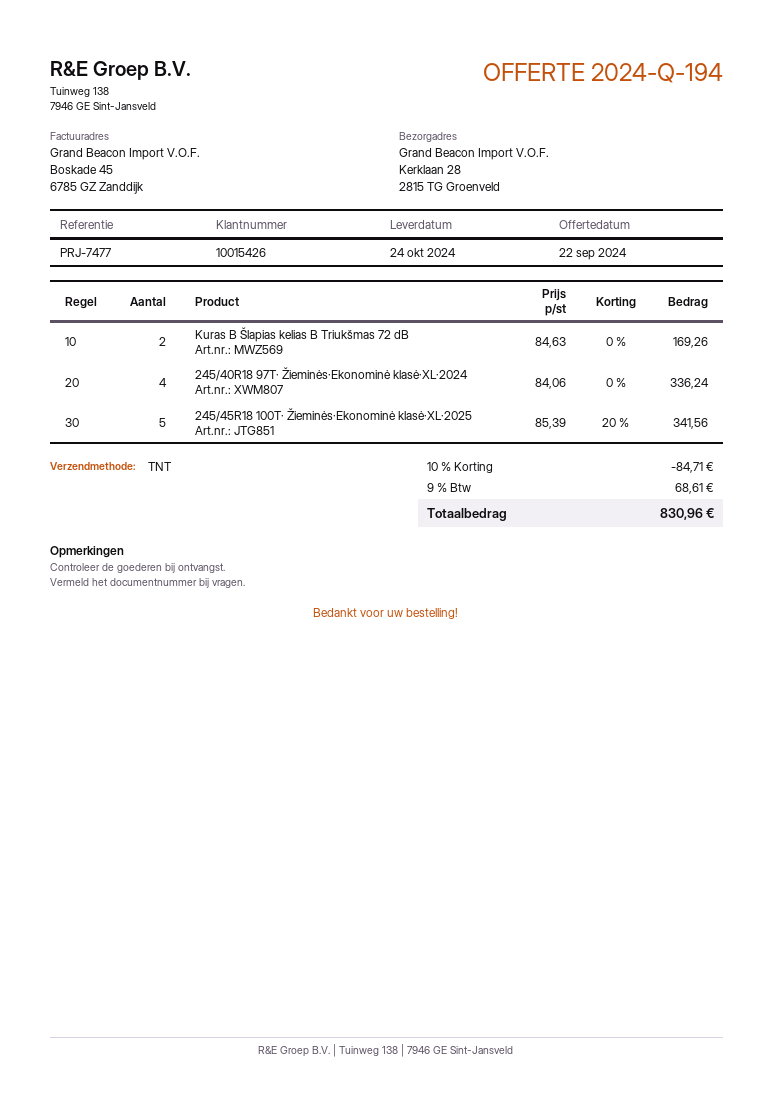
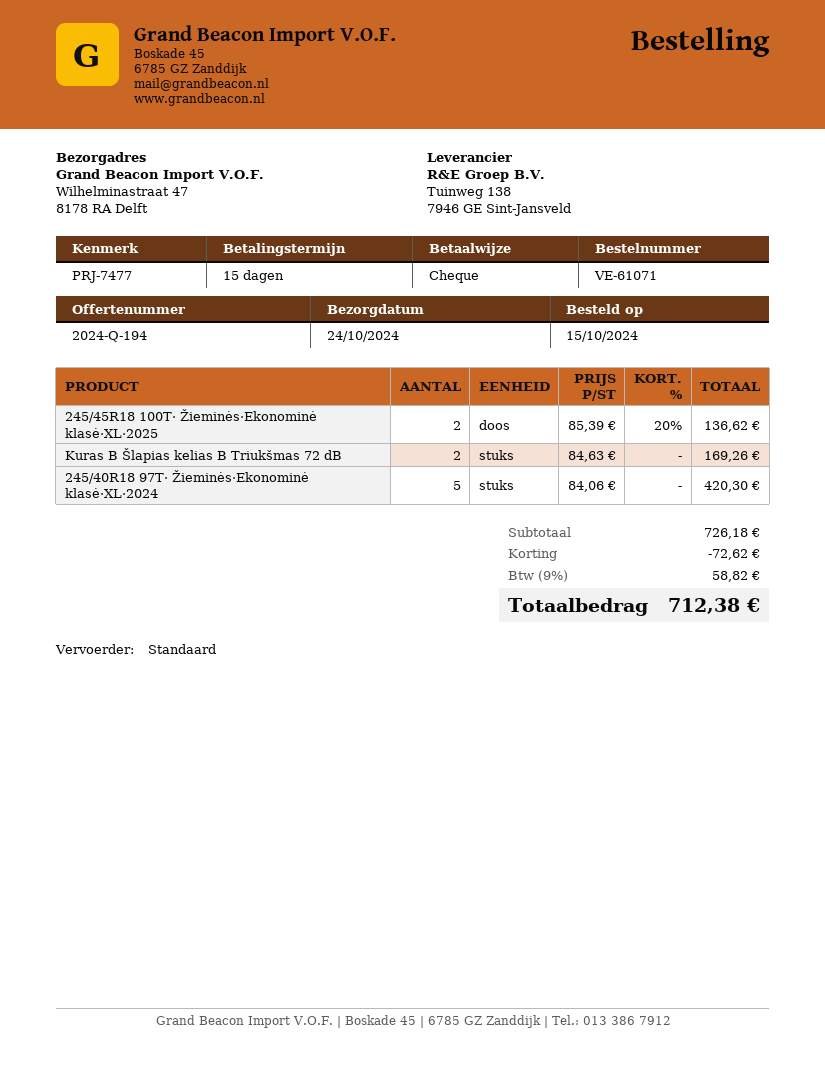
shipping method: TNT -> standard
ship to: Kerklaan 28, 2815 TG Groenveld -> Wilhelminastraat 47, 8178 RA Delft
245/40R18 97T· Žieminės·Ekonominė klasė·XL·2024: 4 x 84.06 = 336.24 -> 5 x 84.06 = 420.30
245/45R18 100T· Žieminės·Ekonominė klasė·XL·2025: 5 x 85.39 - 20% = 341.56 -> 2 x 85.39 - 20% = 136.62
discount: 84.71 -> 72.62
tax: 9% = 68.61 -> 9% = 58.82
total: 830.96 -> 712.38

